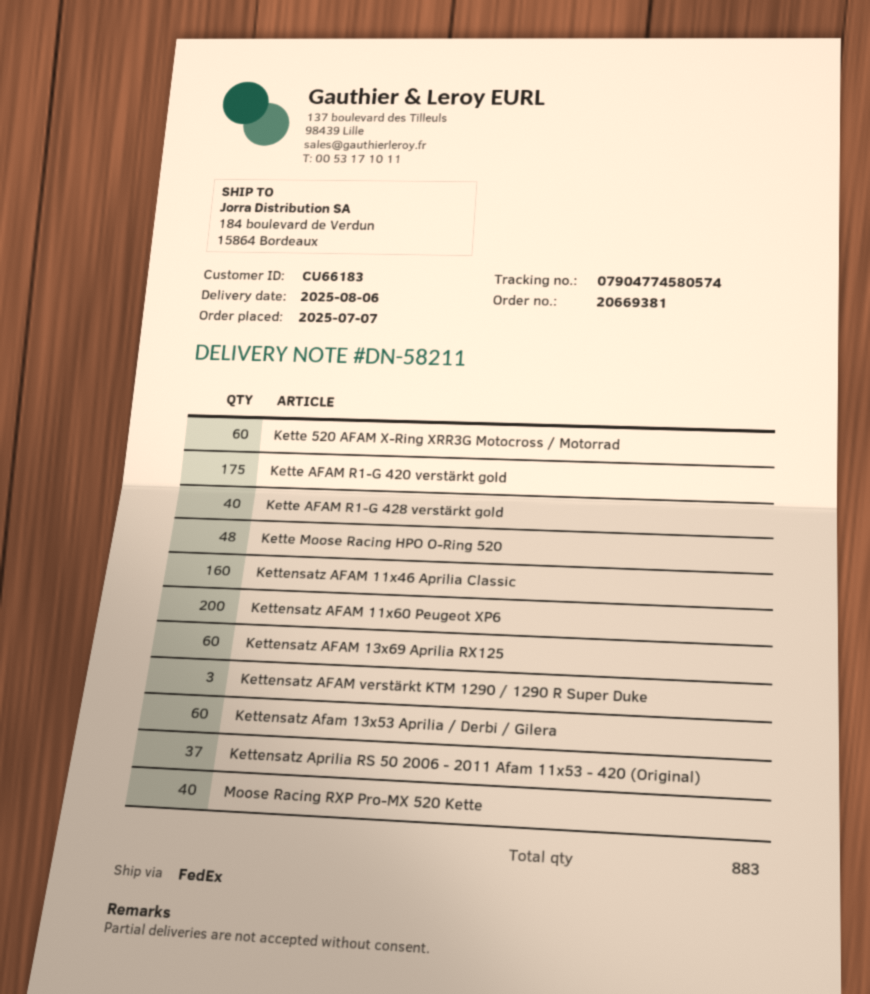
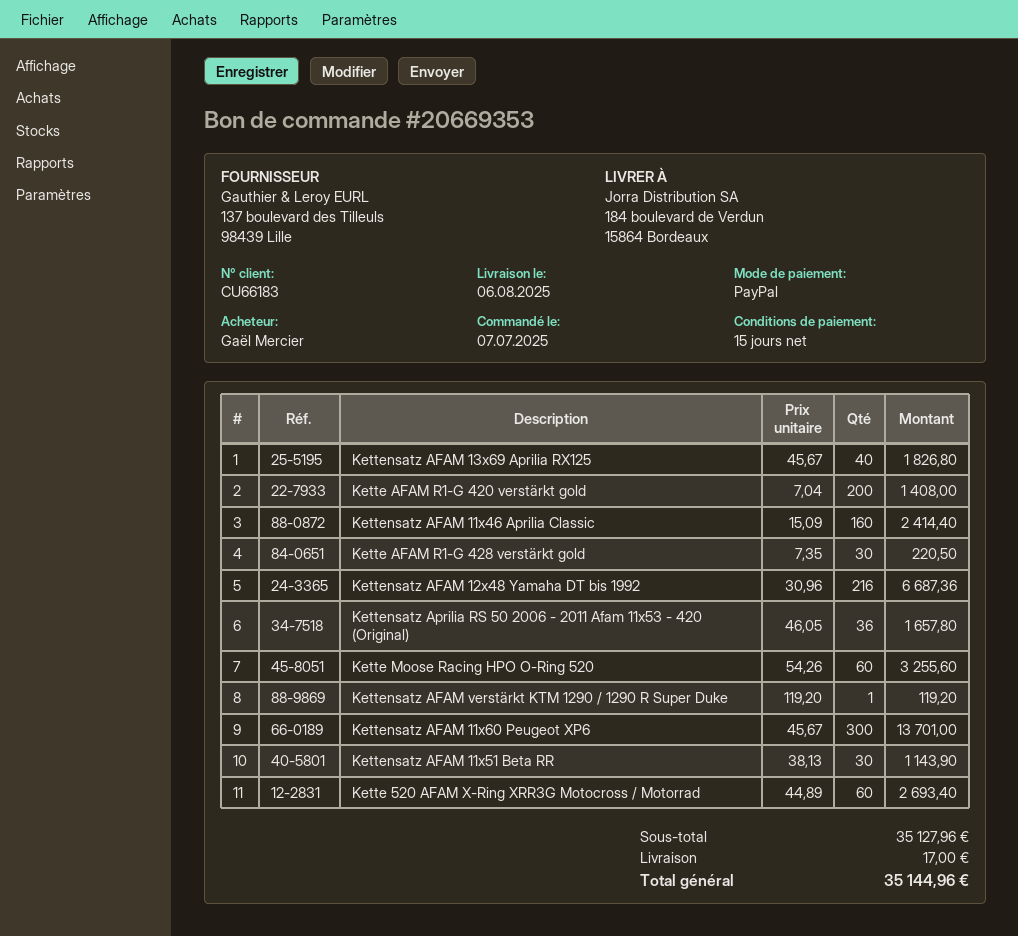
order number: 20669381 -> 20669353
Kette AFAM R1-G 420 verstärkt gold: 175 -> 200
Kette AFAM R1-G 428 verstärkt gold: 40 -> 30
Kette Moose Racing HPO O-Ring 520: 48 -> 60
Kettensatz AFAM 11x60 Peugeot XP6: 200 -> 300
Kettensatz AFAM 13x69 Aprilia RX125: 60 -> 40
Kettensatz AFAM verstärkt KTM 1290 / 1290 R Super Duke: 3 -> 1
Kettensatz Afam 13x53 Aprilia / Derbi / Gilera: 60 -> none
Kettensatz Aprilia RS 50 2006 - 2011 Afam 11x53 - 420 (Original): 37 -> 36
Moose Racing RXP Pro-MX 520 Kette: 40 -> none
Kettensatz AFAM 12x48 Yamaha DT bis 1992: none -> 216
Kettensatz AFAM 11x51 Beta RR: none -> 30

